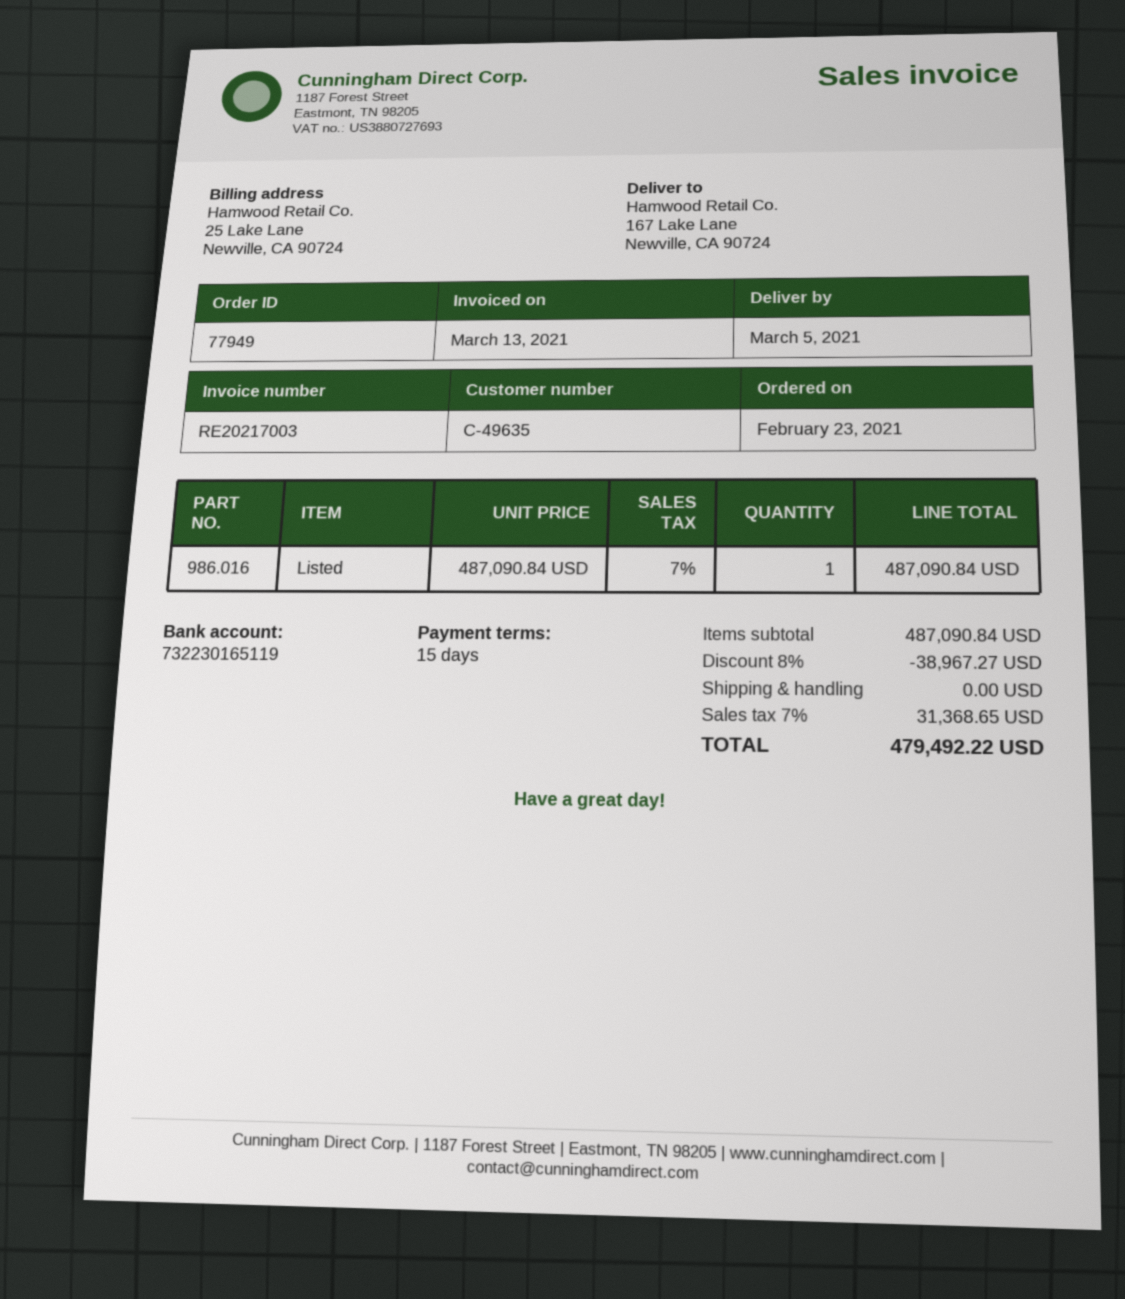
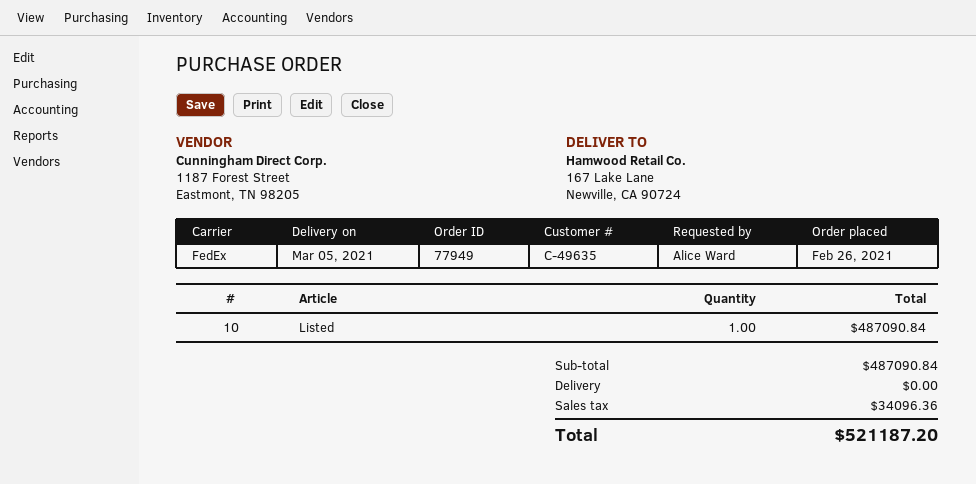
order date: 2021-02-23 -> 2021-02-26
discount: 8% = 38967.27 -> none
tax: 31368.65 -> 34096.36
total: 479492.22 -> 521187.20

